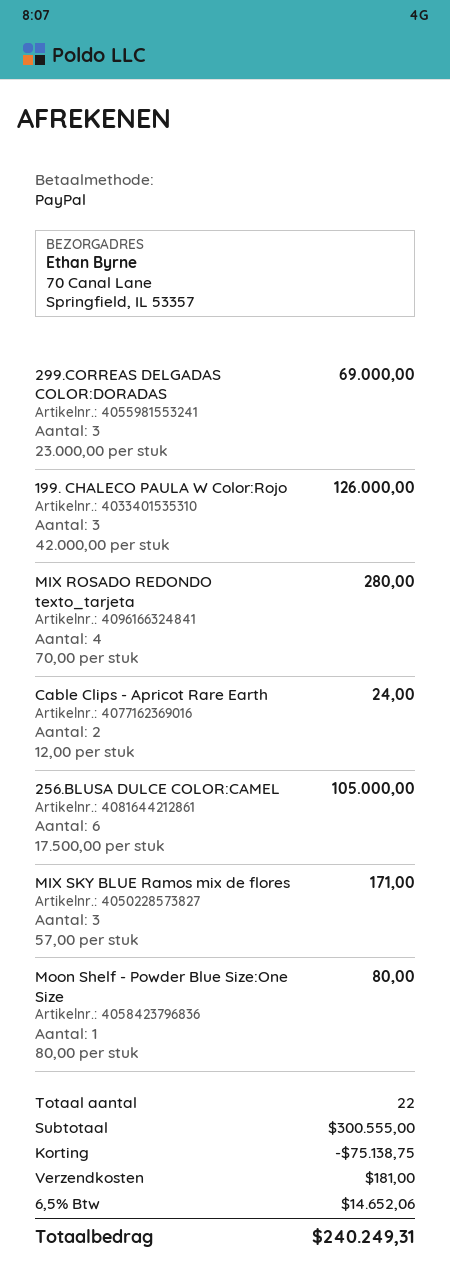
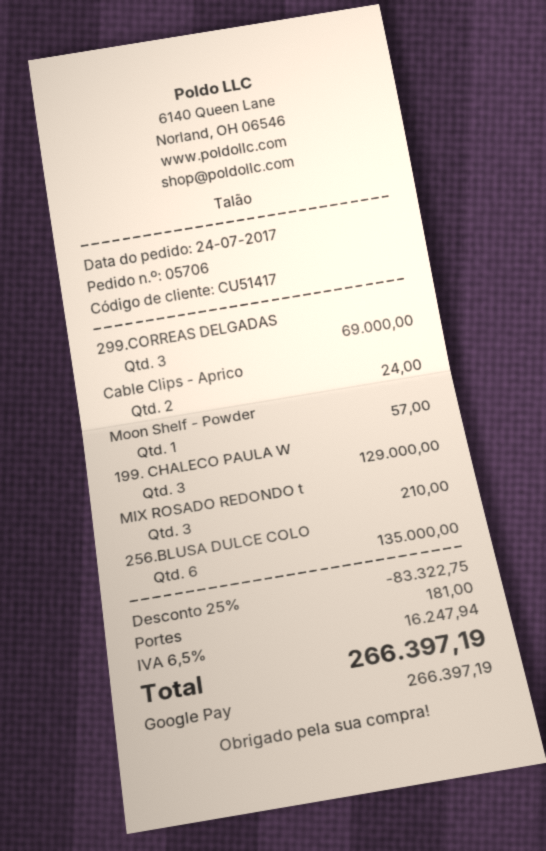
payment method: PayPal -> Google Pay
199. CHALECO PAULA W Color:Rojo: 3 for 126000.00 -> 3 for 129000.00
MIX ROSADO REDONDO texto_tarjeta: 4 for 280.00 -> 3 for 210.00
256.BLUSA DULCE COLOR:CAMEL: 6 for 105000.00 -> 6 for 135000.00
MIX SKY BLUE Ramos mix de flores: 3 for 171.00 -> none
Moon Shelf - Powder Blue Size:One Size: 1 for 80.00 -> 1 for 57.00
discount: 75138.75 -> 83322.75
tax: 6.5% = 14652.06 -> 6.5% = 16247.94
total: 240249.31 -> 266397.19

